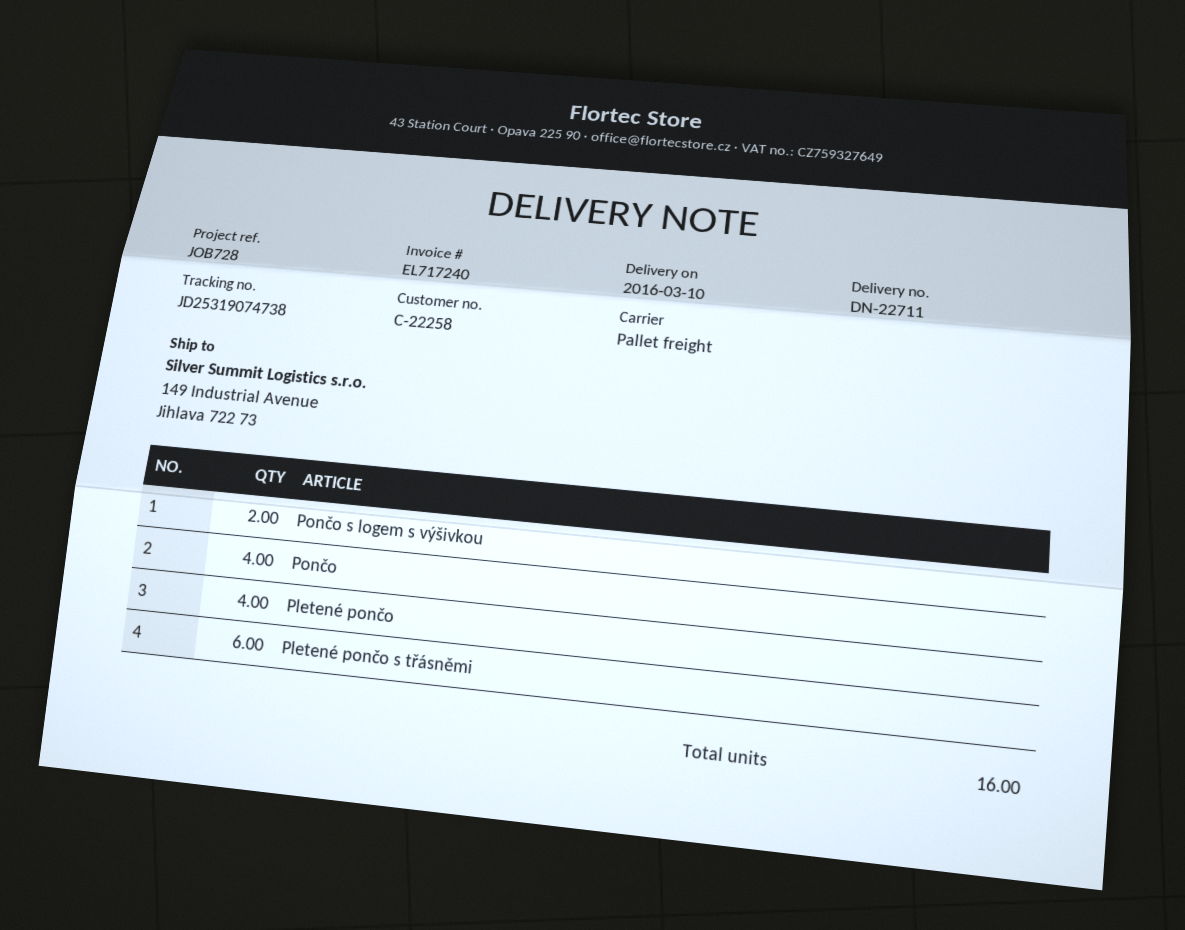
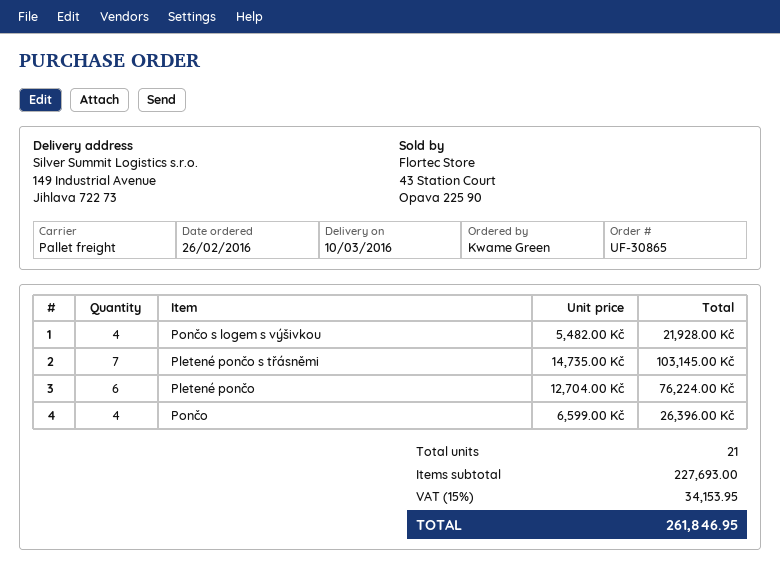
Pončo s logem s výšivkou: 2 -> 4
Pletené pončo: 4 -> 6
Pletené pončo s třásněmi: 6 -> 7
total quantity: 16 -> 21

